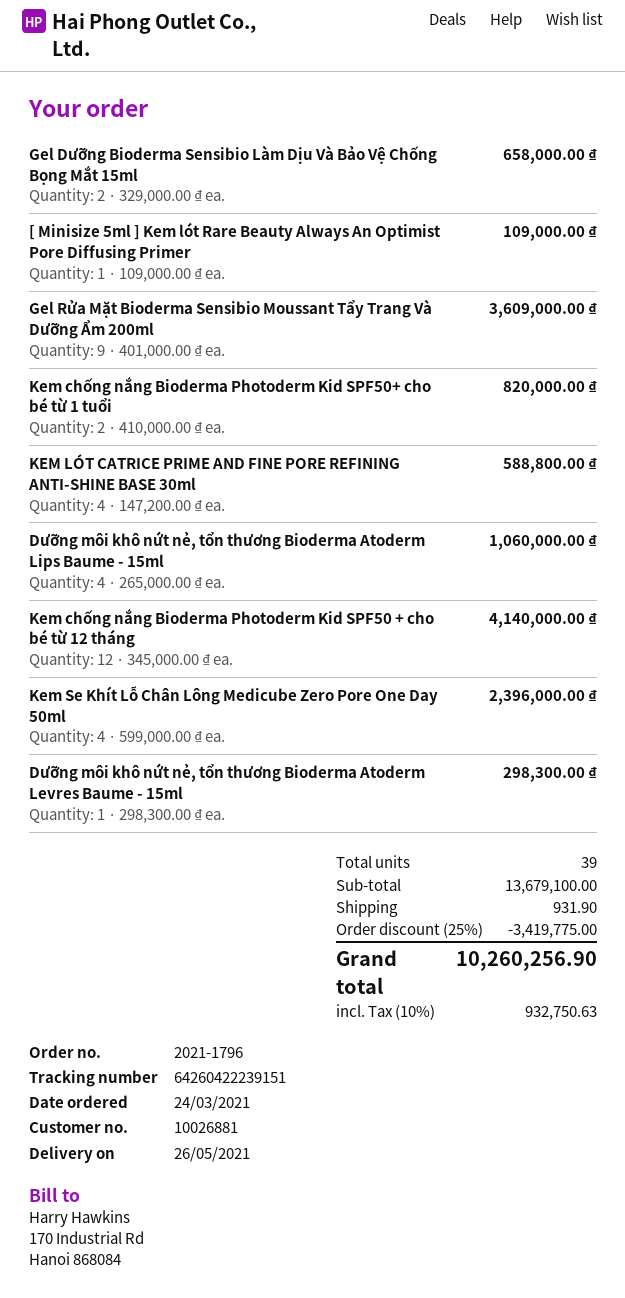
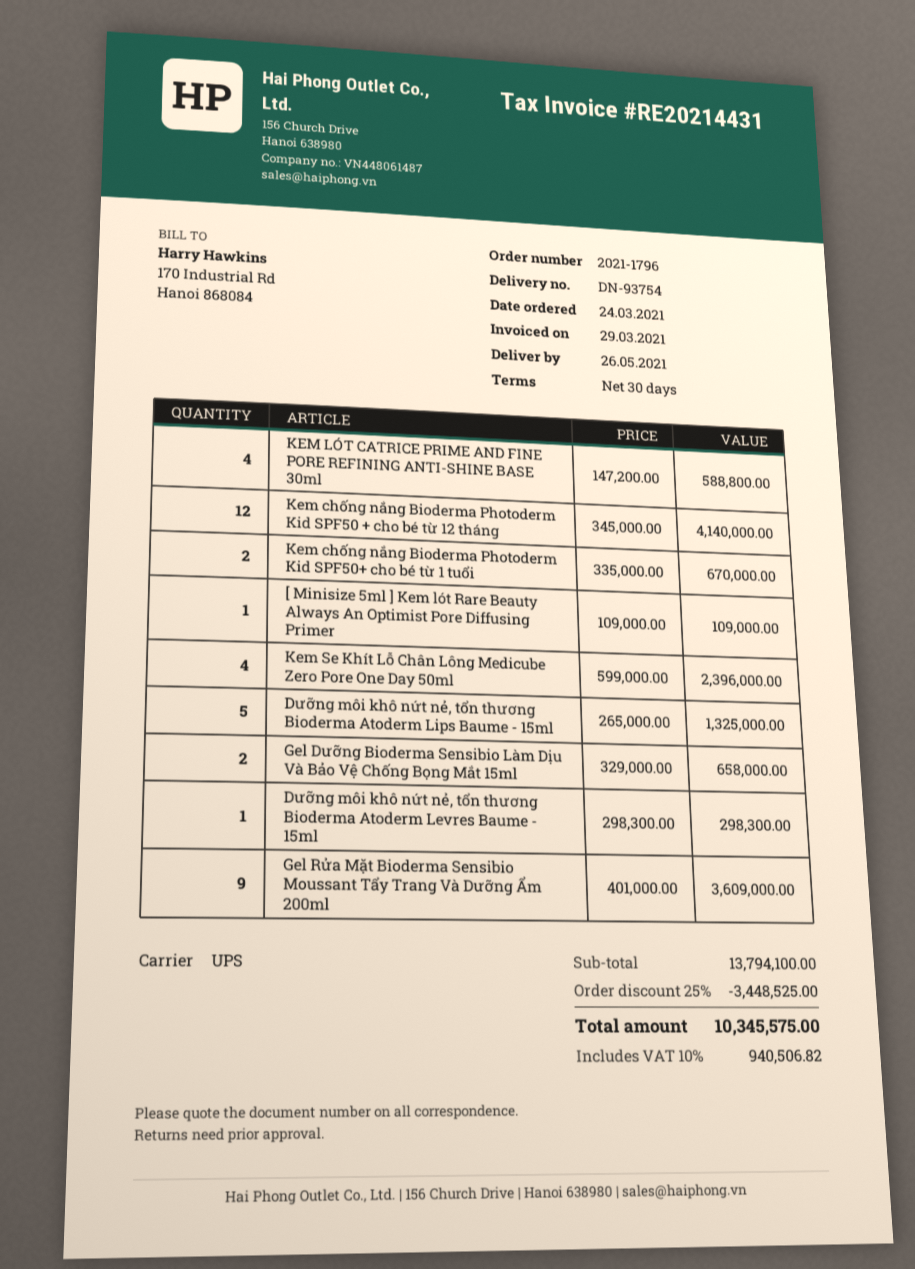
Kem chống nắng Bioderma Photoderm Kid SPF50+ cho bé từ 1 tuổi: 2 x 410000.00 = 820000.00 -> 2 x 335000.00 = 670000.00
Dưỡng môi khô nứt nẻ, tổn thương Bioderma Atoderm Lips Baume - 15ml: 4 x 265000.00 = 1060000.00 -> 5 x 265000.00 = 1325000.00
subtotal: 13679100.00 -> 13794100.00
discount: 25% = 3419775.00 -> 25% = 3448525.00
shipping: 931.90 -> none
tax: 10% = 932750.63 -> 10% = 940506.82
total: 10260256.90 -> 10345575.00

